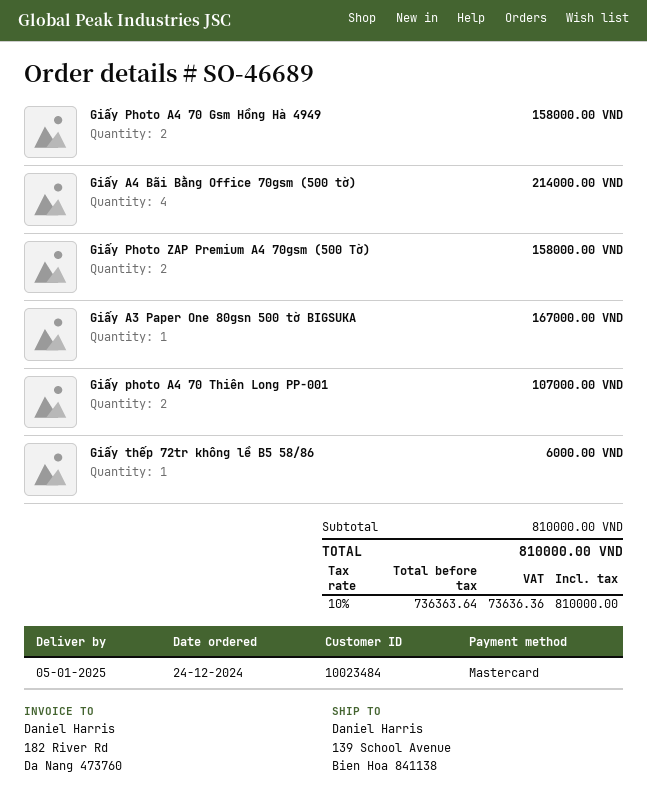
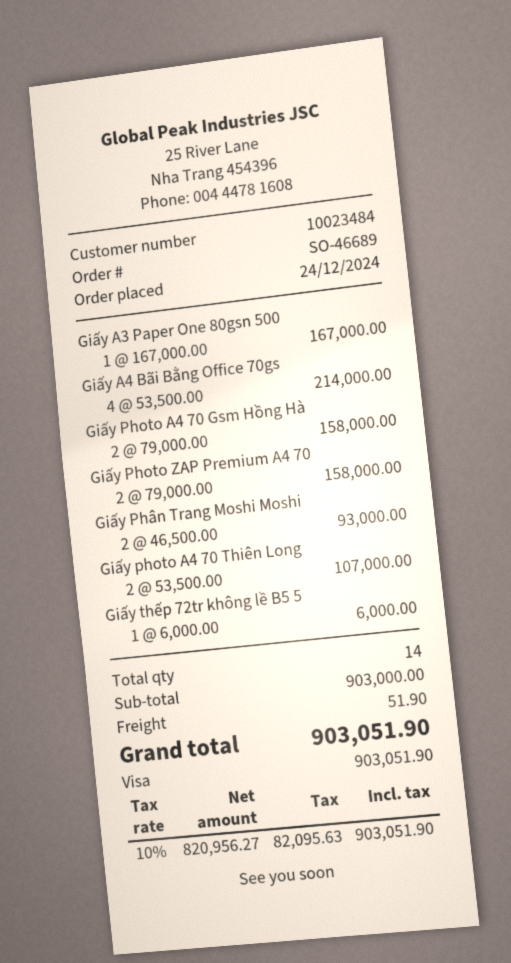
payment method: Mastercard -> Visa
Giấy Phân Trang Moshi Moshi: none -> 2 for 93000.00
subtotal: 810000.00 -> 903000.00
shipping: none -> 51.90
net: 736363.64 -> 820956.27
tax: 10% = 73636.36 -> 10% = 82095.63
total: 810000.00 -> 903051.90

